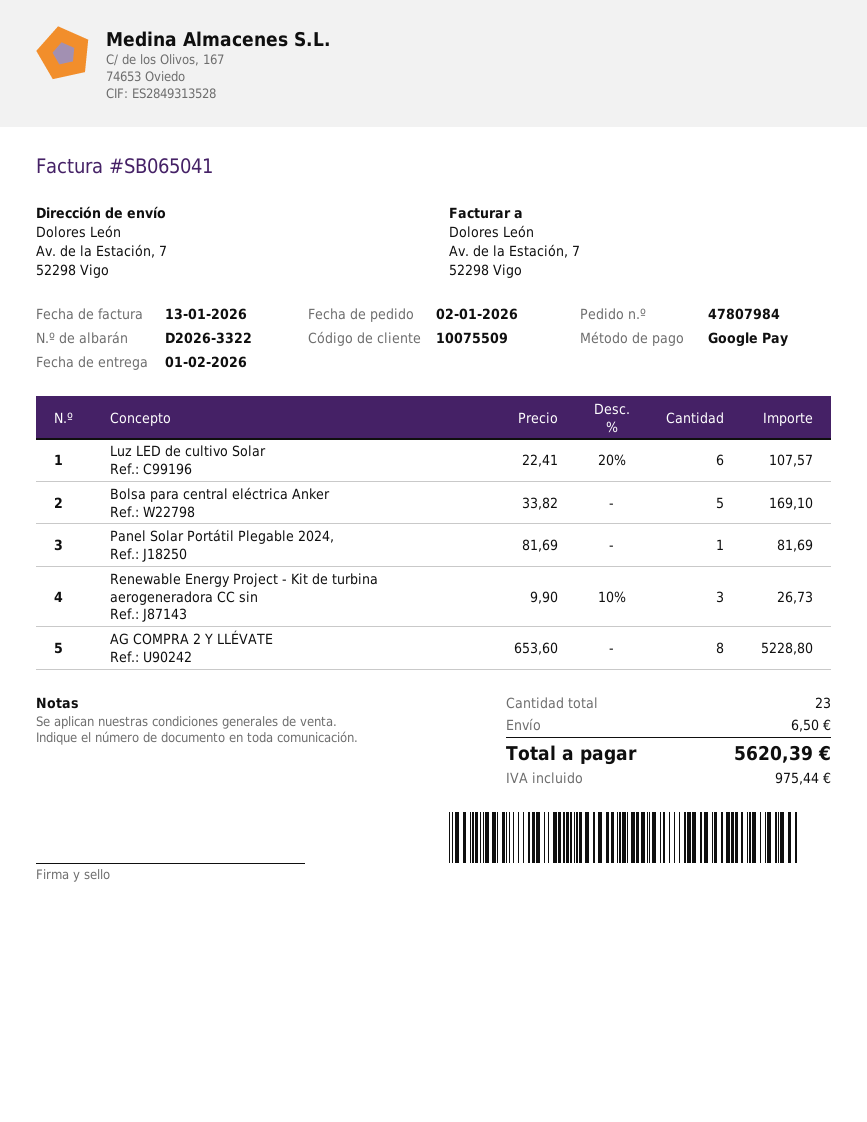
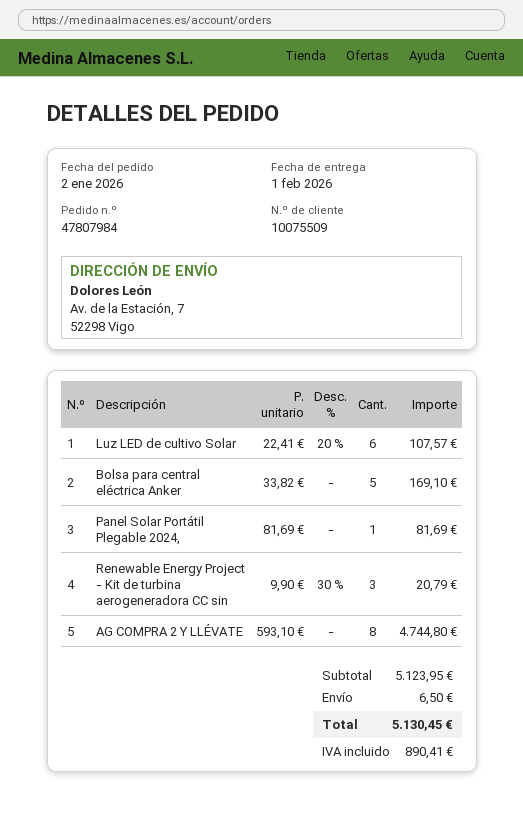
Renewable Energy Project - Kit de turbina aerogeneradora CC sin: 3 x 9.90 - 10% = 26.73 -> 3 x 9.90 - 30% = 20.79
AG COMPRA 2 Y LLÉVATE: 8 x 653.60 = 5228.80 -> 8 x 593.10 = 4744.80
tax: 975.44 -> 890.41
total: 5620.39 -> 5130.45

